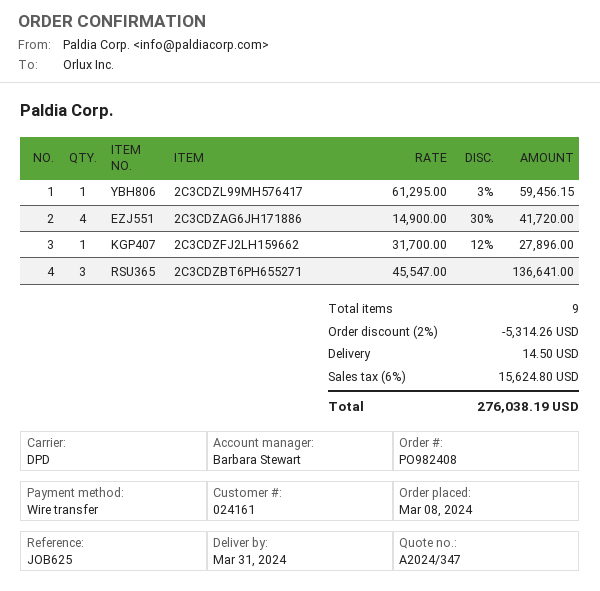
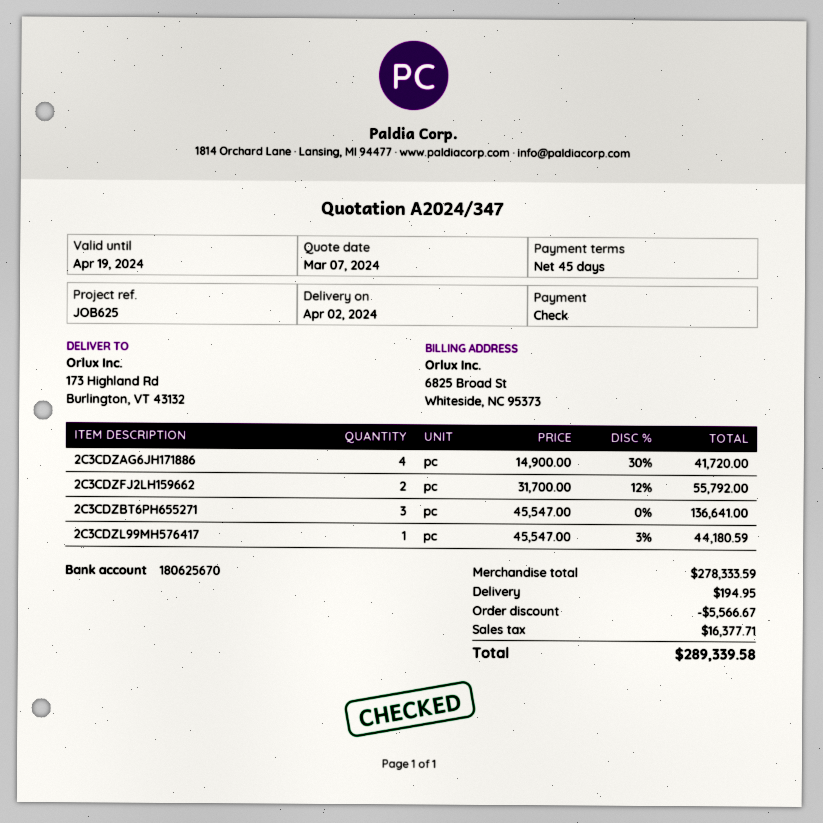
delivery date: 2024-03-31 -> 2024-04-02
payment method: bank transfer -> cheque
2C3CDZL99MH576417: 1 x 61295.00 - 3% = 59456.15 -> 1 x 45547.00 - 3% = 44180.59
2C3CDZFJ2LH159662: 1 x 31700.00 - 12% = 27896.00 -> 2 x 31700.00 - 12% = 55792.00
discount: 5314.26 -> 5566.67
shipping: 14.50 -> 194.95
tax: 15624.80 -> 16377.71
total: 276038.19 -> 289339.58

